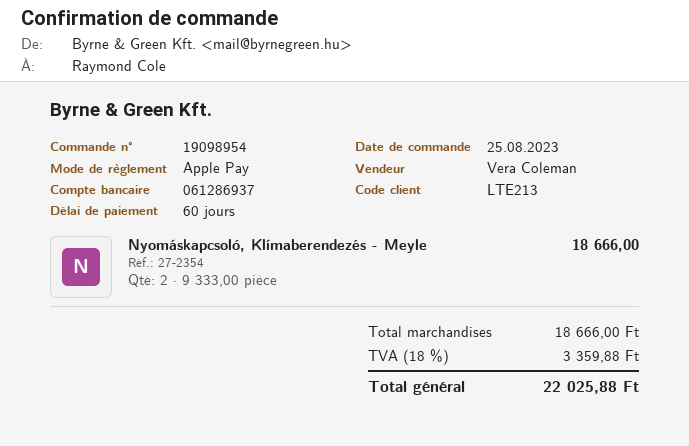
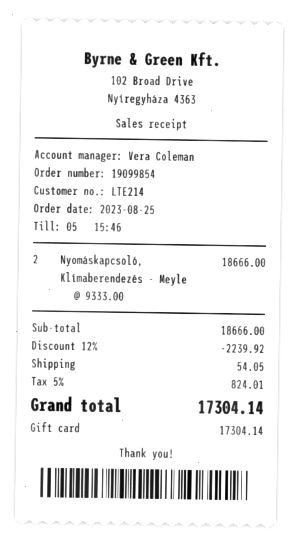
order number: 19098954 -> 19099854
customer number: LTE213 -> LTE214
payment method: Apple Pay -> gift card
discount: none -> 12% = 2239.92
shipping: none -> 54.05
tax: 18% = 3359.88 -> 5% = 824.01
total: 22025.88 -> 17304.14

